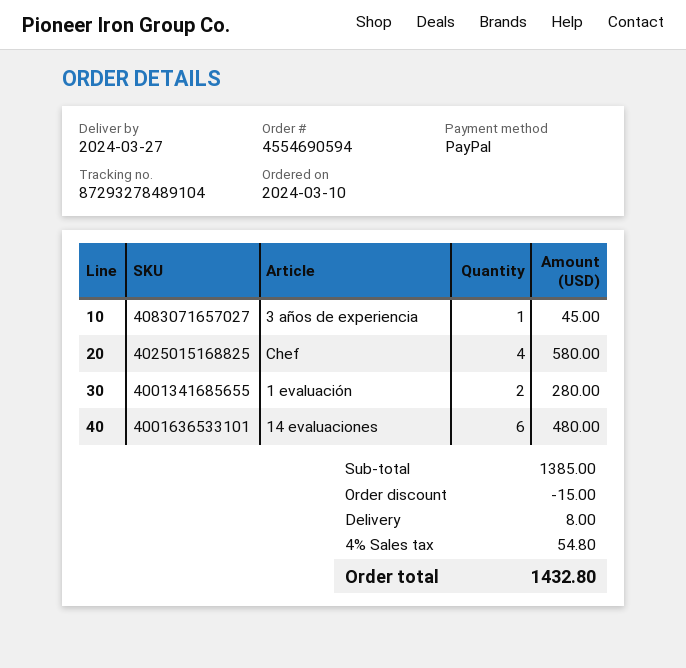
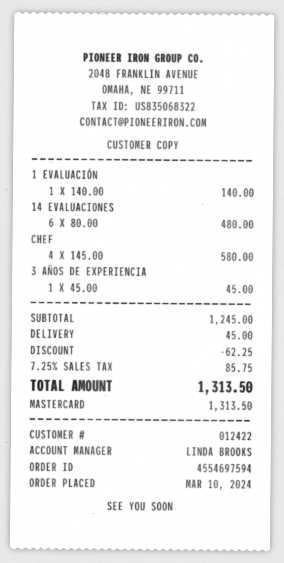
order number: 4554690594 -> 4554697594
payment method: PayPal -> Mastercard
1 evaluación: 2 for 280.00 -> 1 for 140.00
subtotal: 1385.00 -> 1245.00
discount: 15.00 -> 62.25
shipping: 8.00 -> 45.00
tax: 4% = 54.80 -> 7.25% = 85.75
total: 1432.80 -> 1313.50

